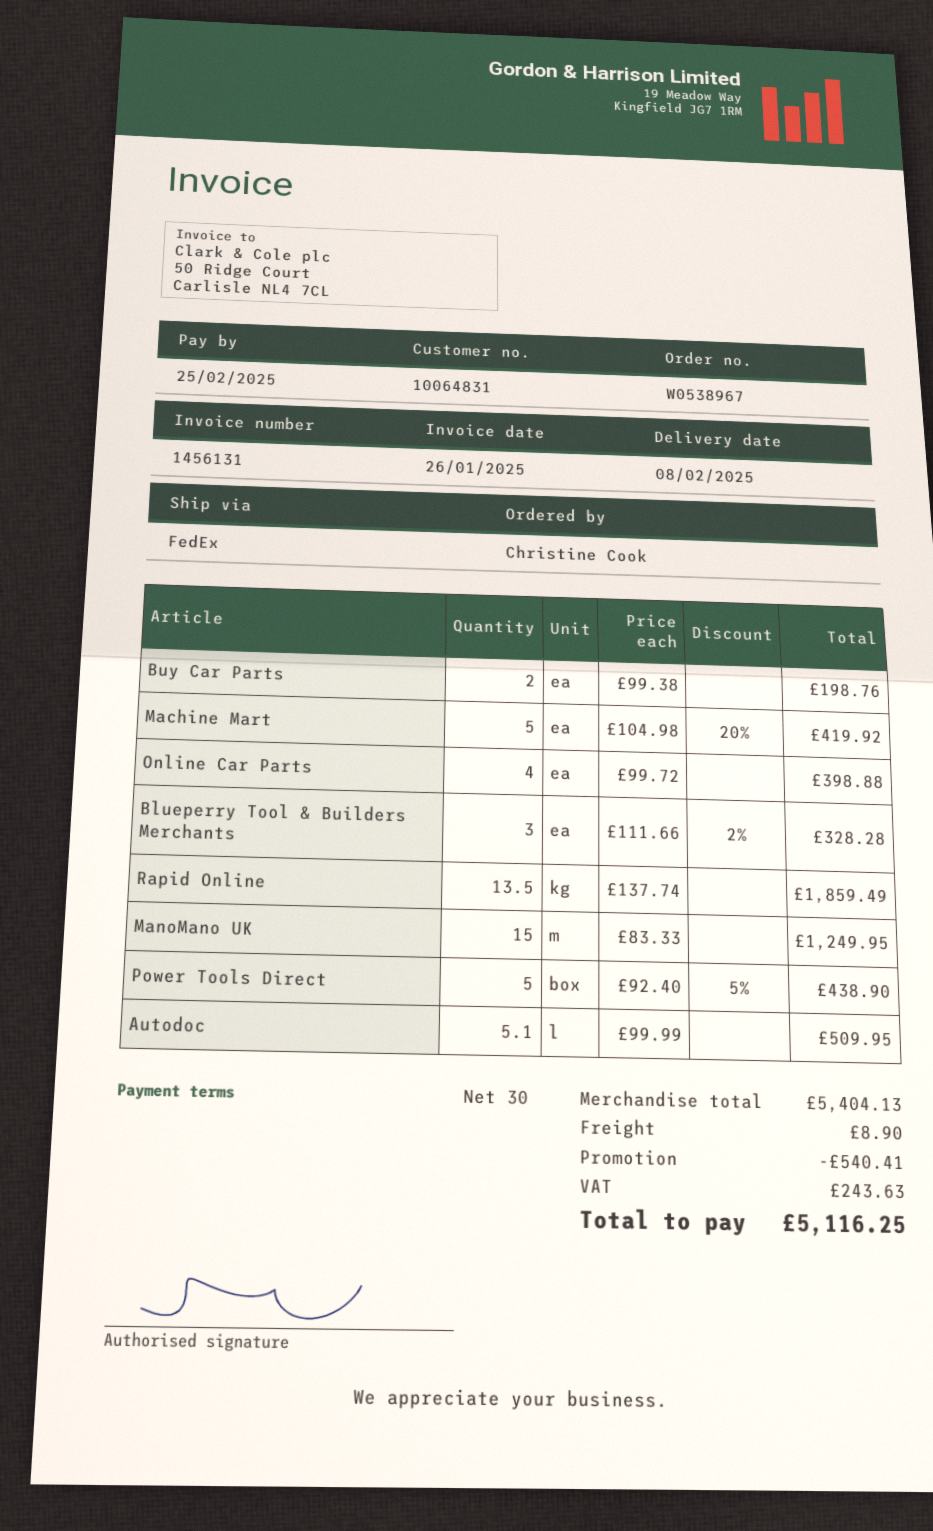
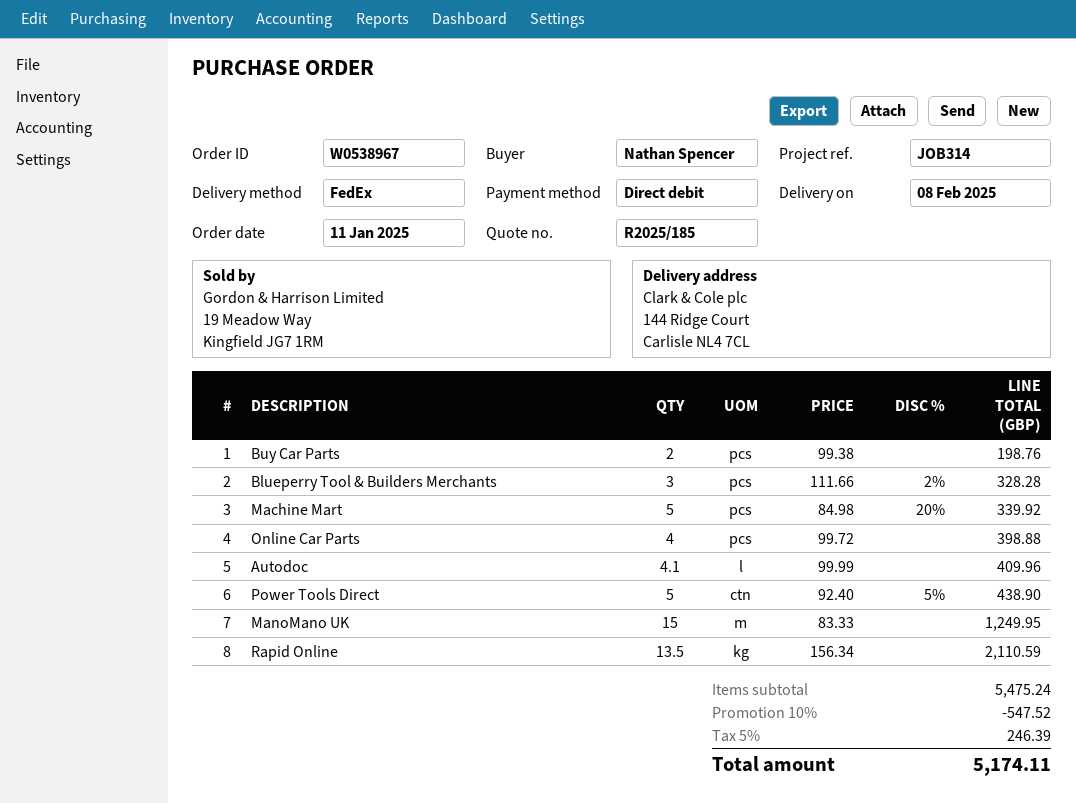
ordered by: Christine Cook -> Nathan Spencer
Machine Mart: 5 x 104.98 - 20% = 419.92 -> 5 x 84.98 - 20% = 339.92
Rapid Online: 13.5 x 137.74 = 1859.49 -> 13.5 x 156.34 = 2110.59
Autodoc: 5.1 x 99.99 = 509.95 -> 4.1 x 99.99 = 409.96
subtotal: 5404.13 -> 5475.24
discount: 540.41 -> 547.52
shipping: 8.90 -> none
tax: 243.63 -> 246.39
total: 5116.25 -> 5174.11

